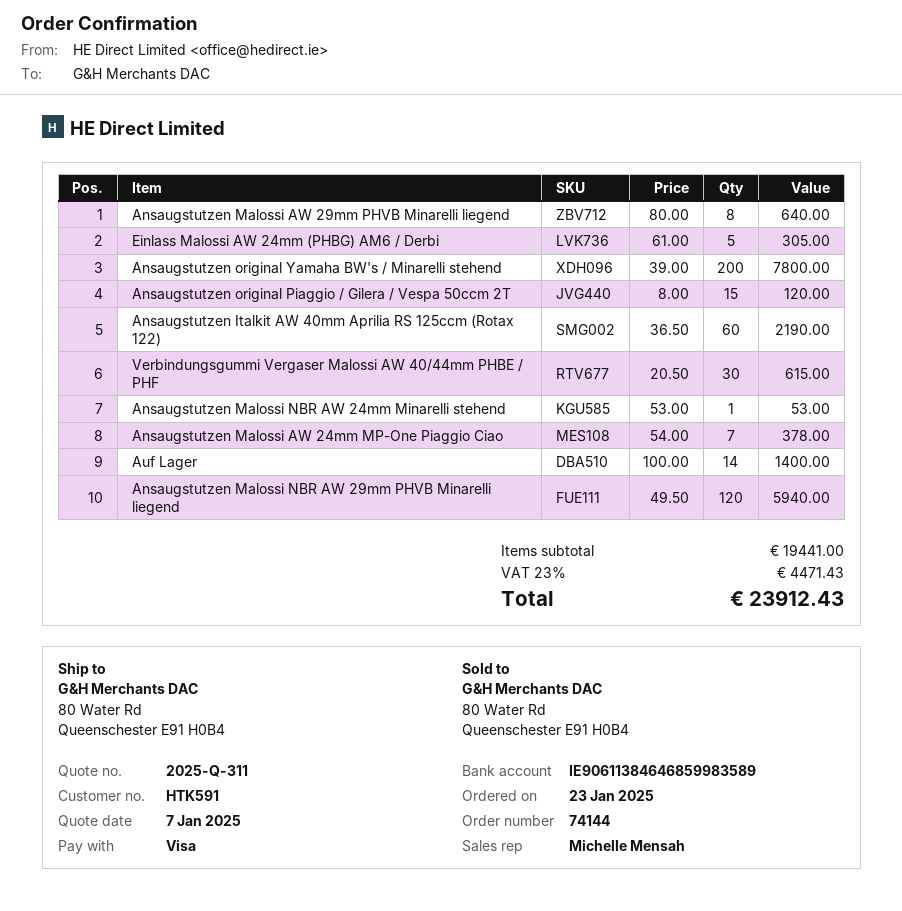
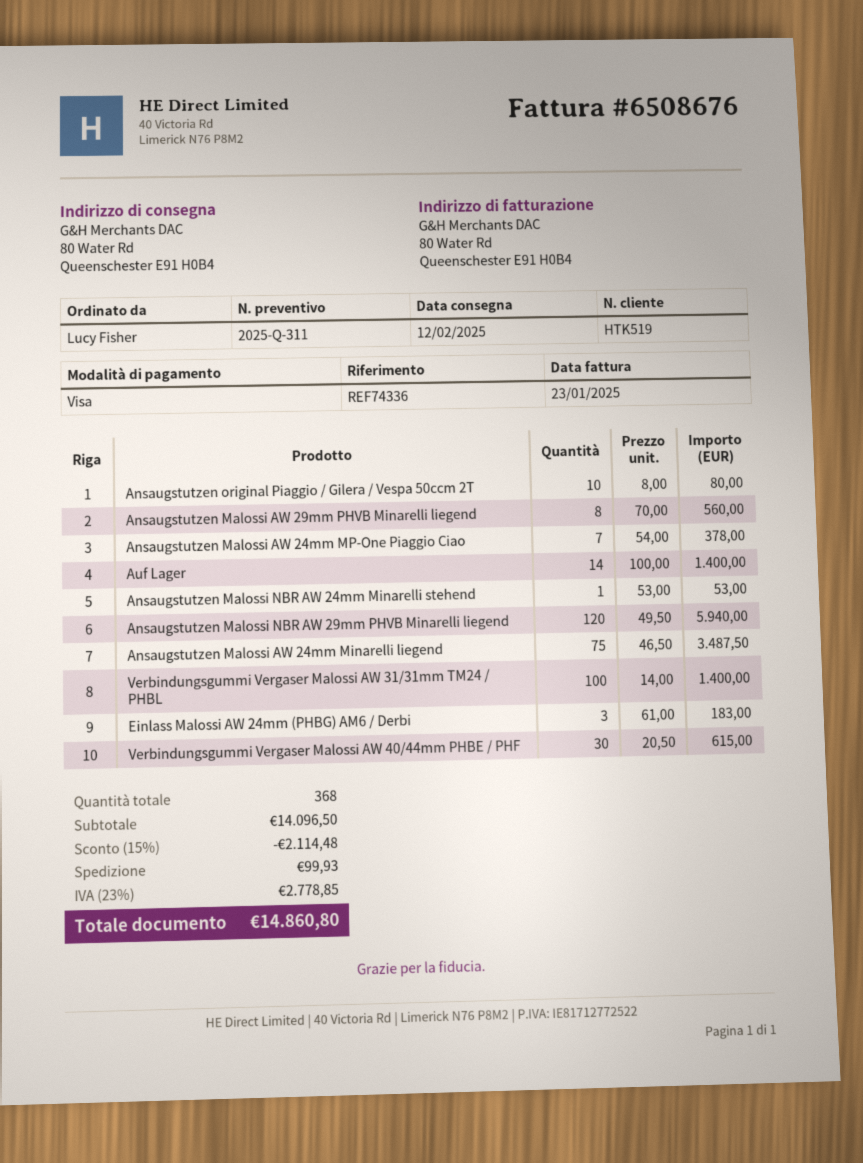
customer number: HTK591 -> HTK519
Ansaugstutzen Malossi AW 29mm PHVB Minarelli liegend: 8 x 80.00 = 640.00 -> 8 x 70.00 = 560.00
Einlass Malossi AW 24mm (PHBG) AM6 / Derbi: 5 x 61.00 = 305.00 -> 3 x 61.00 = 183.00
Ansaugstutzen original Yamaha BW's / Minarelli stehend: 200 x 39.00 = 7800.00 -> none
Ansaugstutzen original Piaggio / Gilera / Vespa 50ccm 2T: 15 x 8.00 = 120.00 -> 10 x 8.00 = 80.00
Ansaugstutzen Italkit AW 40mm Aprilia RS 125ccm (Rotax 122): 60 x 36.50 = 2190.00 -> none
Ansaugstutzen Malossi AW 24mm Minarelli liegend: none -> 75 x 46.50 = 3487.50
Verbindungsgummi Vergaser Malossi AW 31/31mm TM24 / PHBL: none -> 100 x 14.00 = 1400.00
subtotal: 19441.00 -> 14096.50
discount: none -> 15% = 2114.48
shipping: none -> 99.93
tax: 23% = 4471.43 -> 23% = 2778.85
total: 23912.43 -> 14860.80

